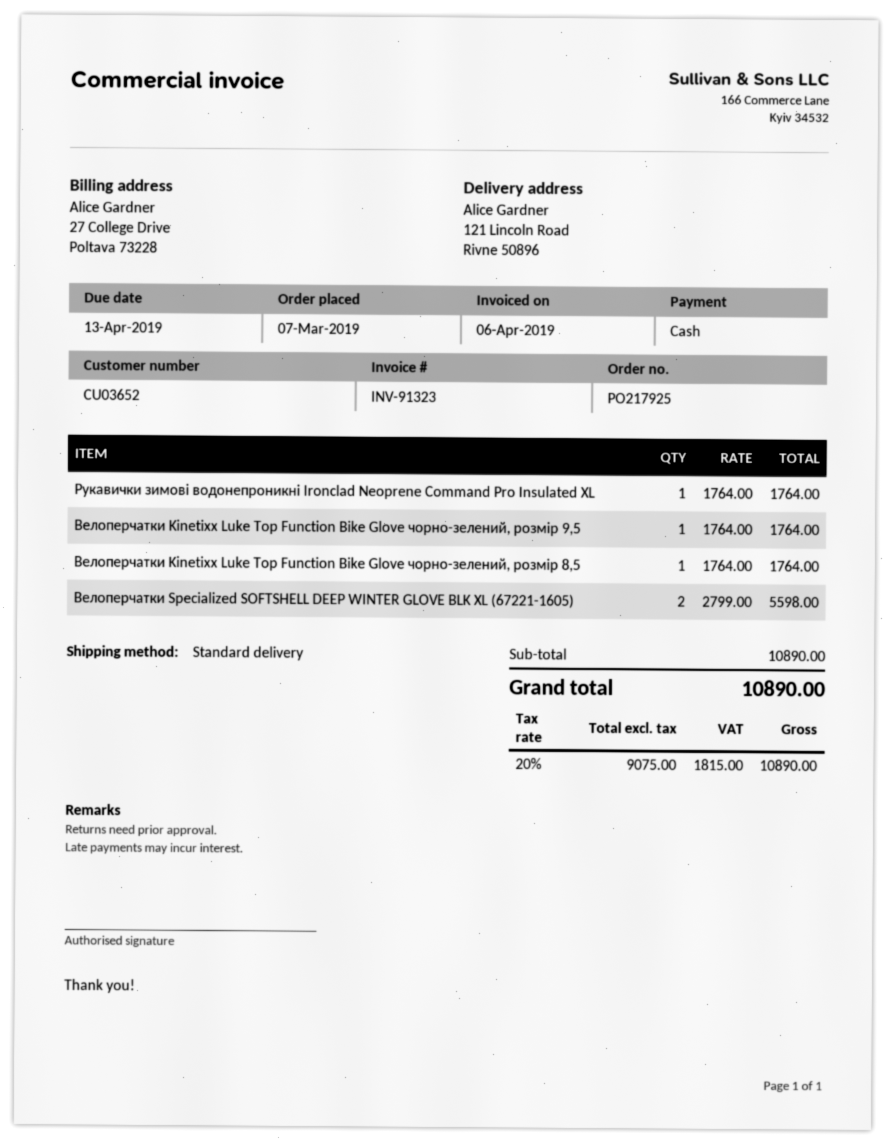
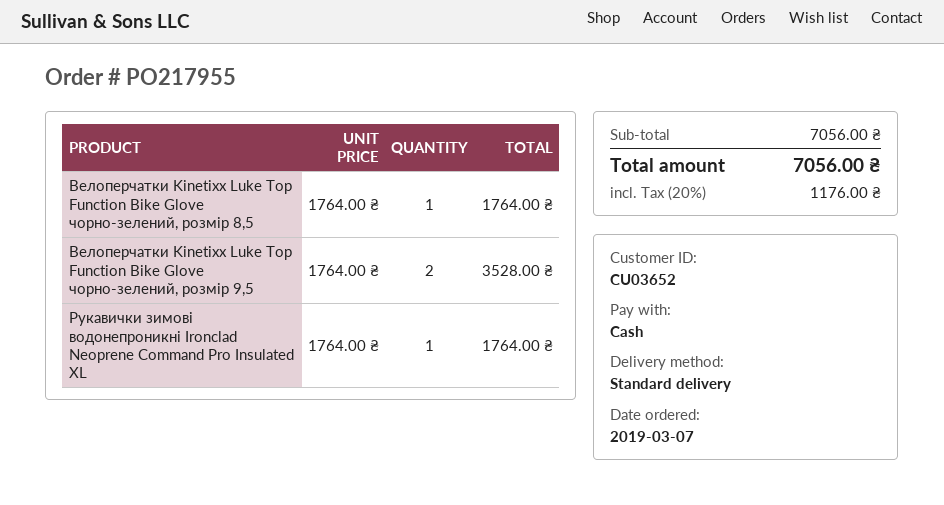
order number: PO217925 -> PO217955
Велоперчатки Kinetixx Luke Top Function Bike Glove чорно-зелений, розмір 9,5: 1 x 1764.00 = 1764.00 -> 2 x 1764.00 = 3528.00
Велоперчатки Specialized SOFTSHELL DEEP WINTER GLOVE BLK XL (67221-1605): 2 x 2799.00 = 5598.00 -> none
subtotal: 10890.00 -> 7056.00
tax: 20% = 1815.00 -> 20% = 1176.00
total: 10890.00 -> 7056.00

